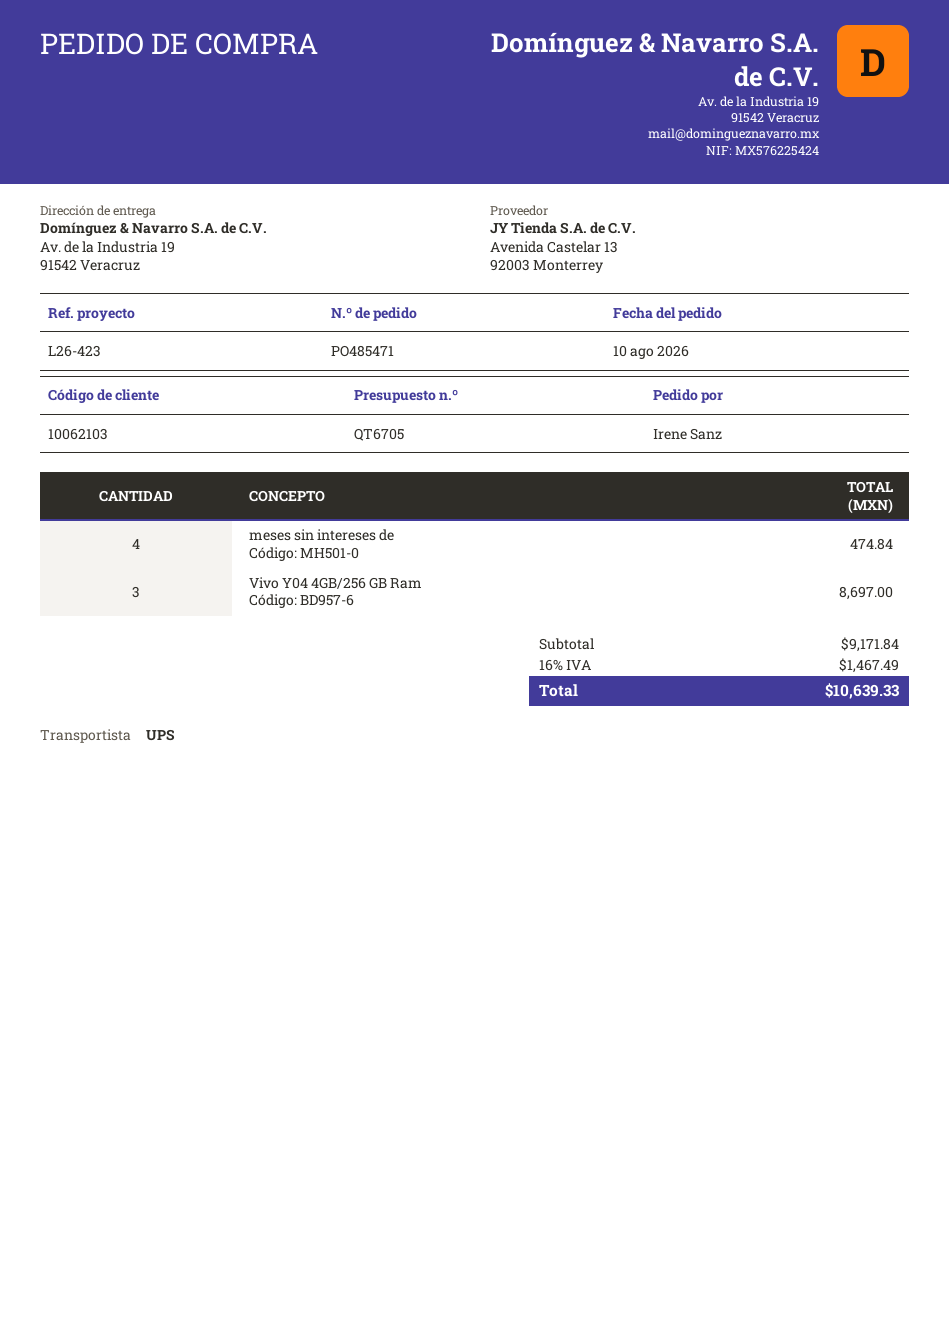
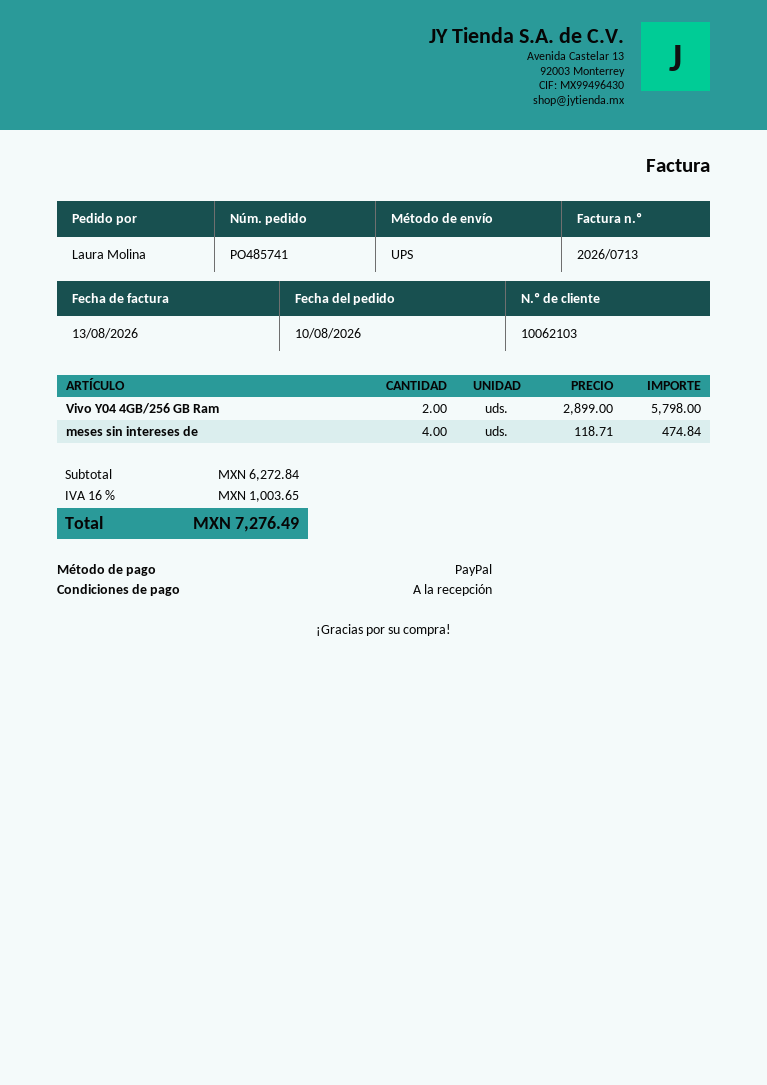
order number: PO485471 -> PO485741
ordered by: Irene Sanz -> Laura Molina
Vivo Y04 4GB/256 GB Ram: 3 for 8697.00 -> 2 for 5798.00
subtotal: 9171.84 -> 6272.84
tax: 16% = 1467.49 -> 16% = 1003.65
total: 10639.33 -> 7276.49

